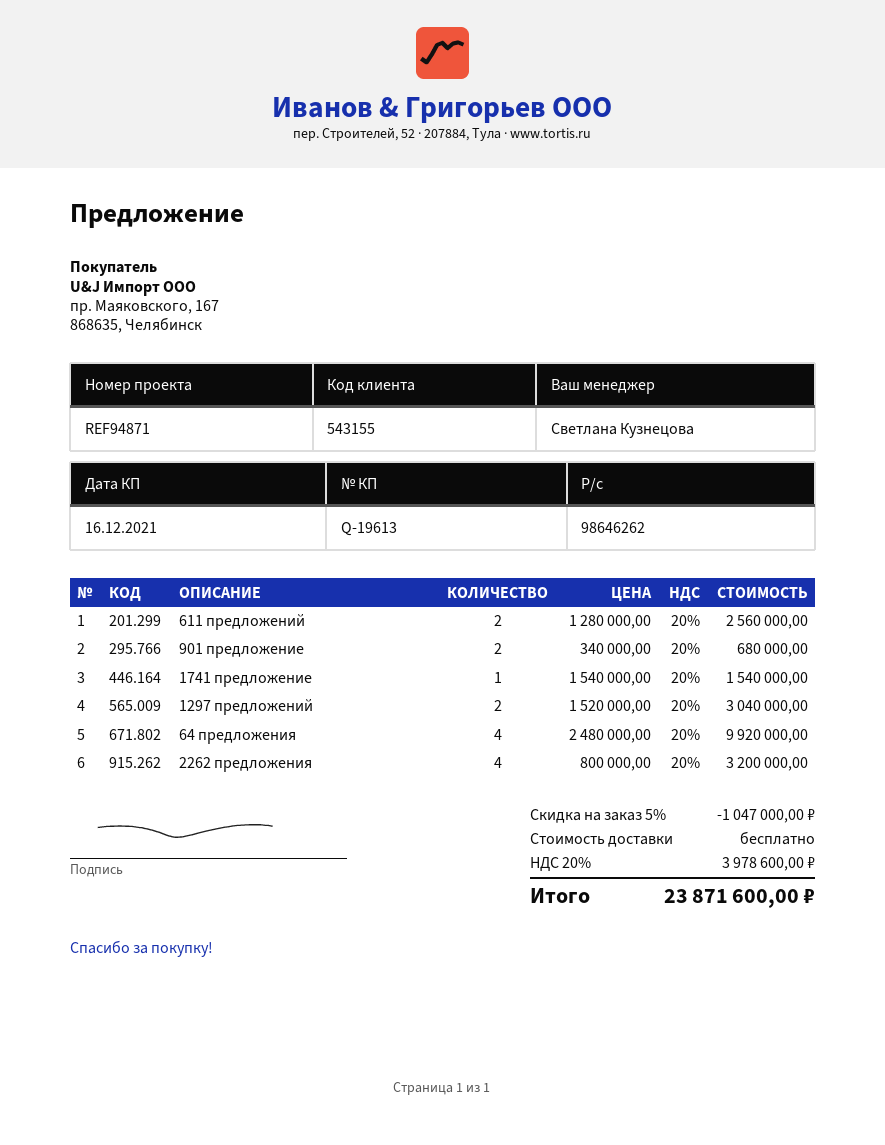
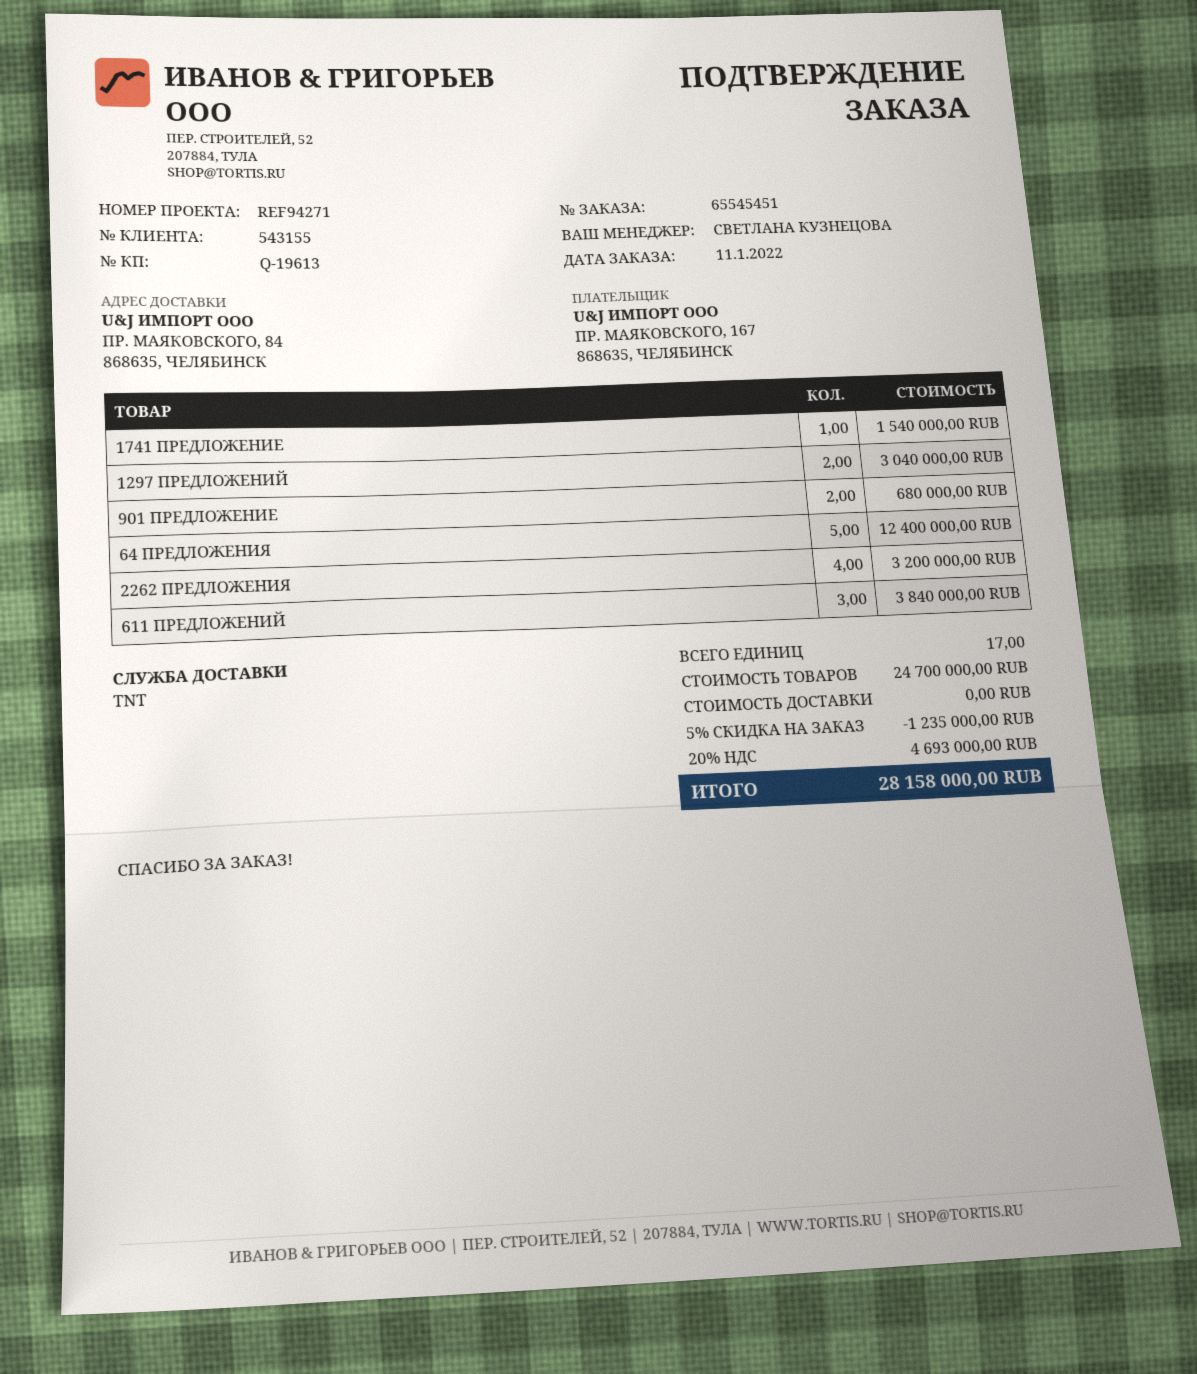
reference: REF94871 -> REF94271
611 предложений: 2 for 2560000.00 -> 3 for 3840000.00
64 предложения: 4 for 9920000.00 -> 5 for 12400000.00
discount: 5% = 1047000.00 -> 5% = 1235000.00
tax: 20% = 3978600.00 -> 20% = 4693000.00
total: 23871600.00 -> 28158000.00

